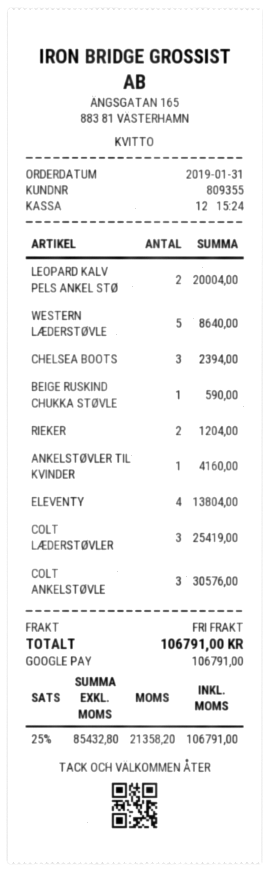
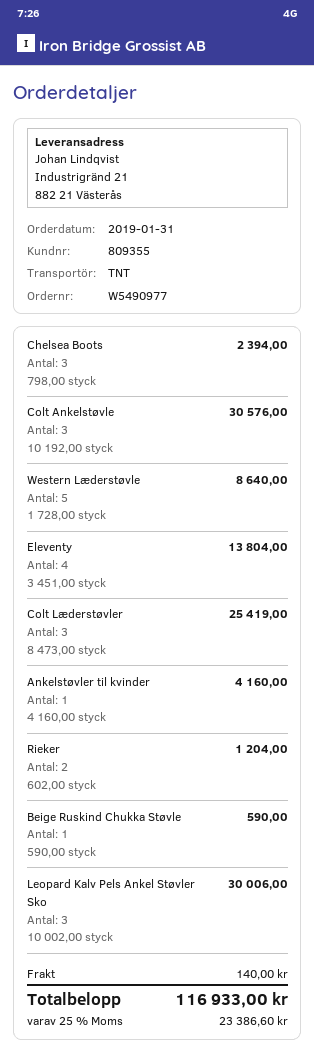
LEOPARD KALV PELS ANKEL STØ: 2 for 20004.00 -> 3 for 30006.00
shipping: 0.00 -> 140.00
tax: 25% = 21358.20 -> 25% = 23386.60
total: 106791.00 -> 116933.00

